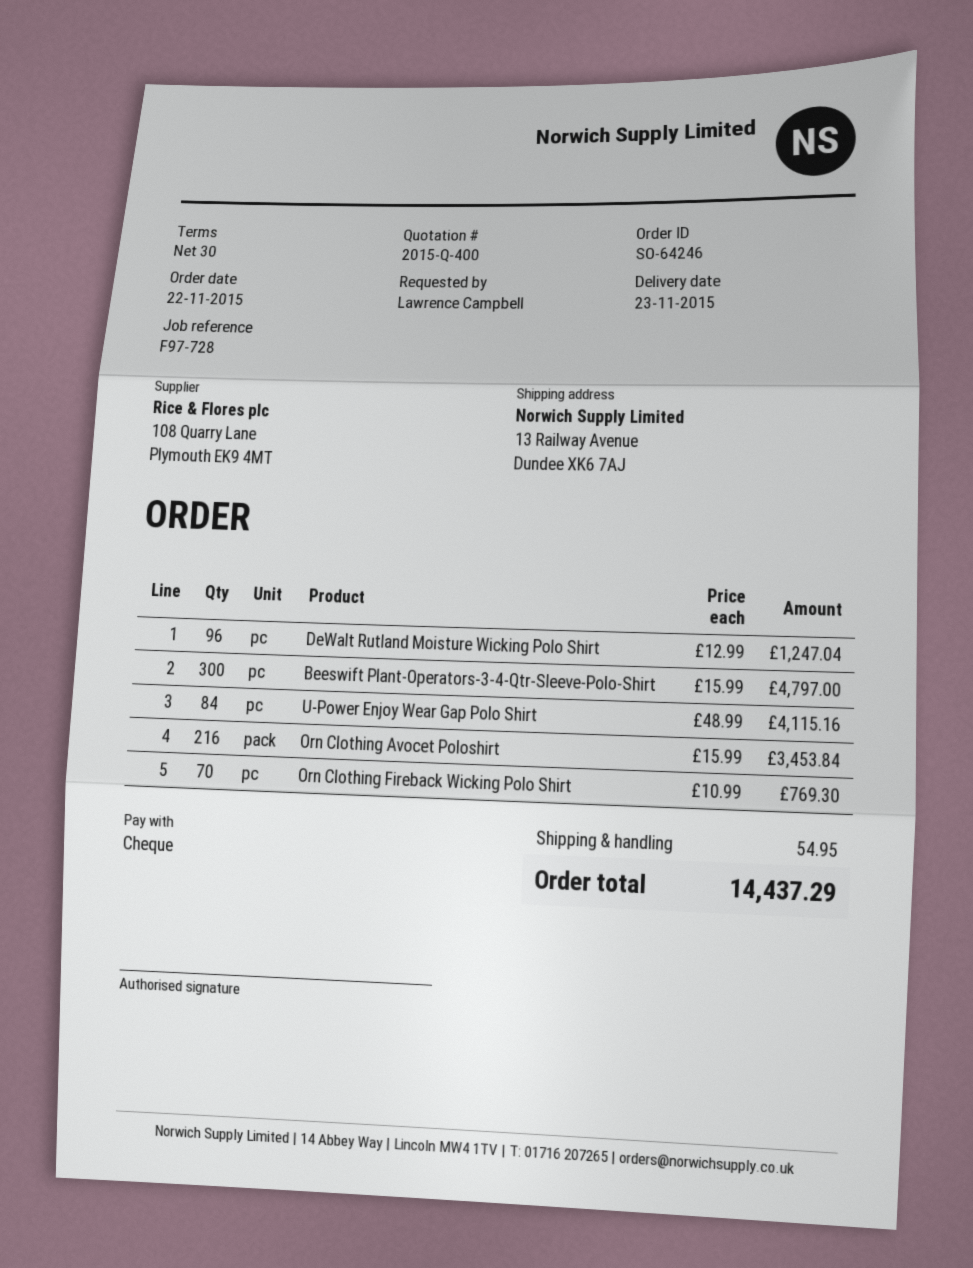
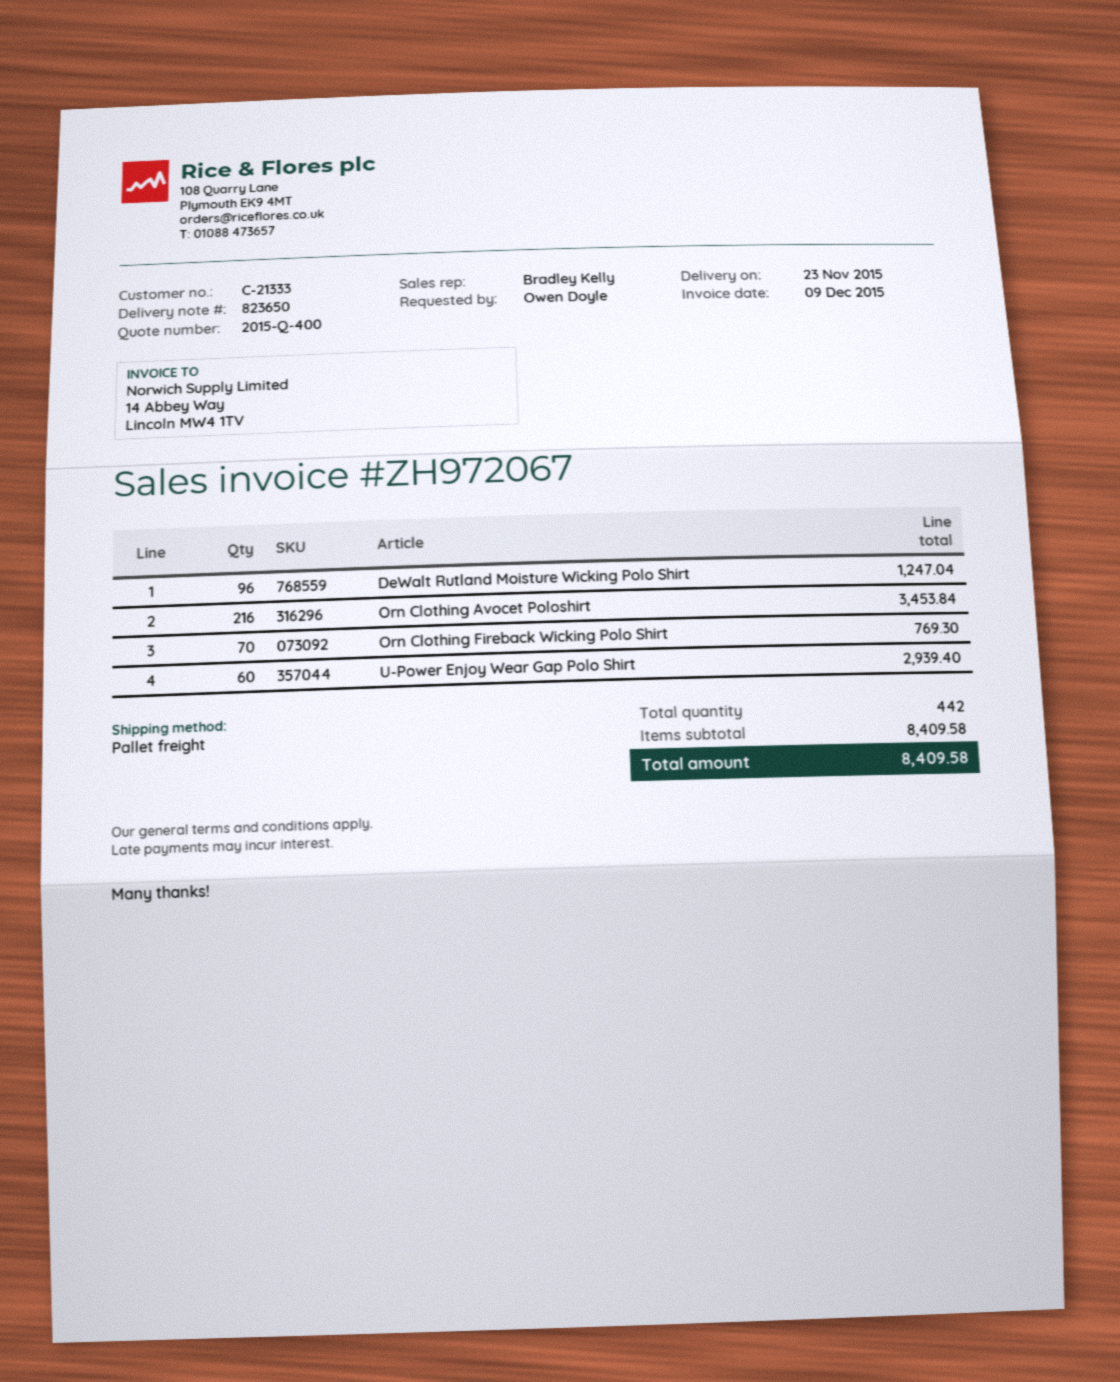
ordered by: Lawrence Campbell -> Owen Doyle
Beeswift Plant-Operators-3-4-Qtr-Sleeve-Polo-Shirt: 300 for 4797.00 -> none
U-Power Enjoy Wear Gap Polo Shirt: 84 for 4115.16 -> 60 for 2939.40
shipping: 54.95 -> none
total: 14437.29 -> 8409.58

